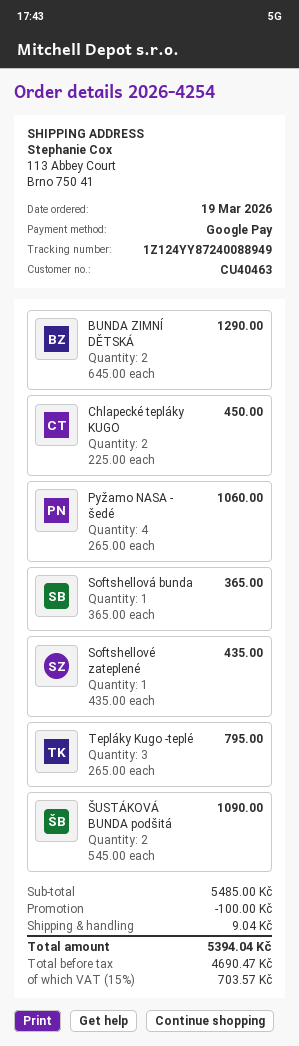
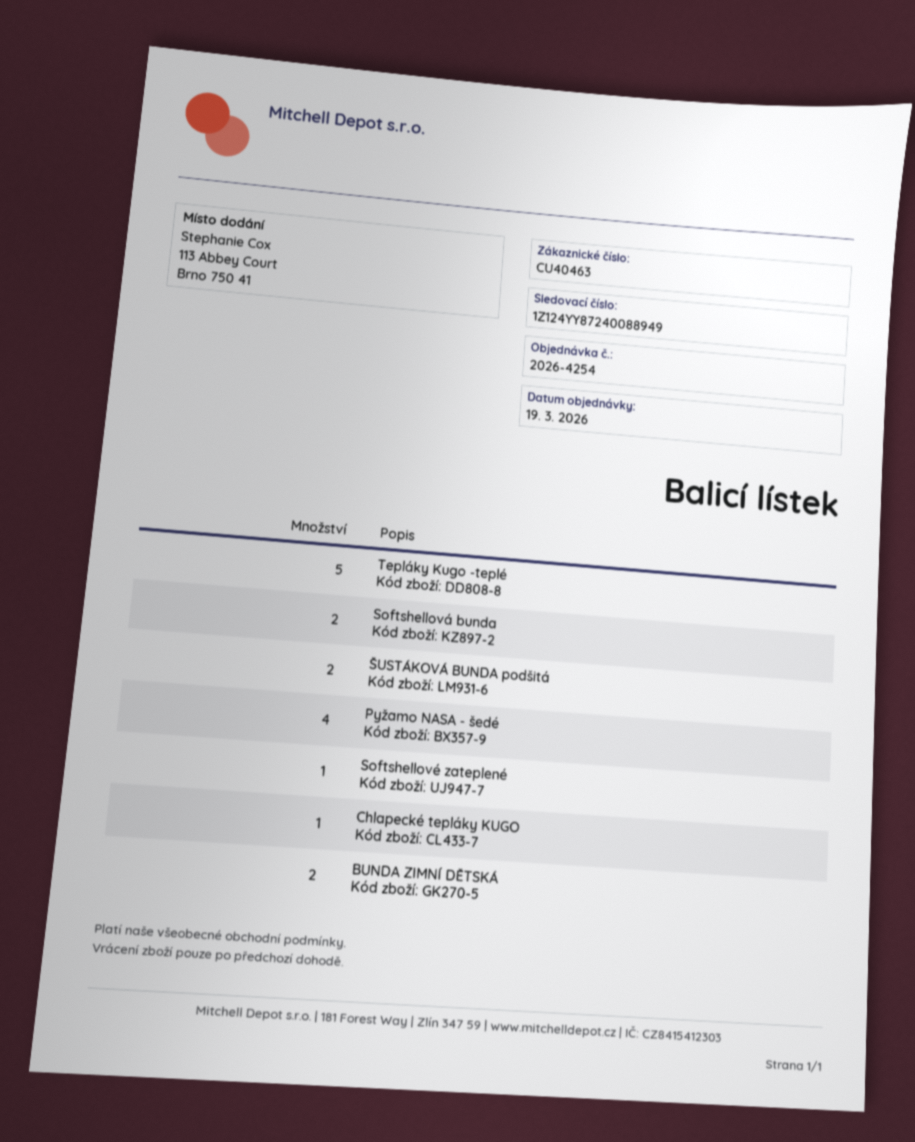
Chlapecké tepláky KUGO: 2 -> 1
Softshellová bunda: 1 -> 2
Tepláky Kugo -teplé: 3 -> 5

